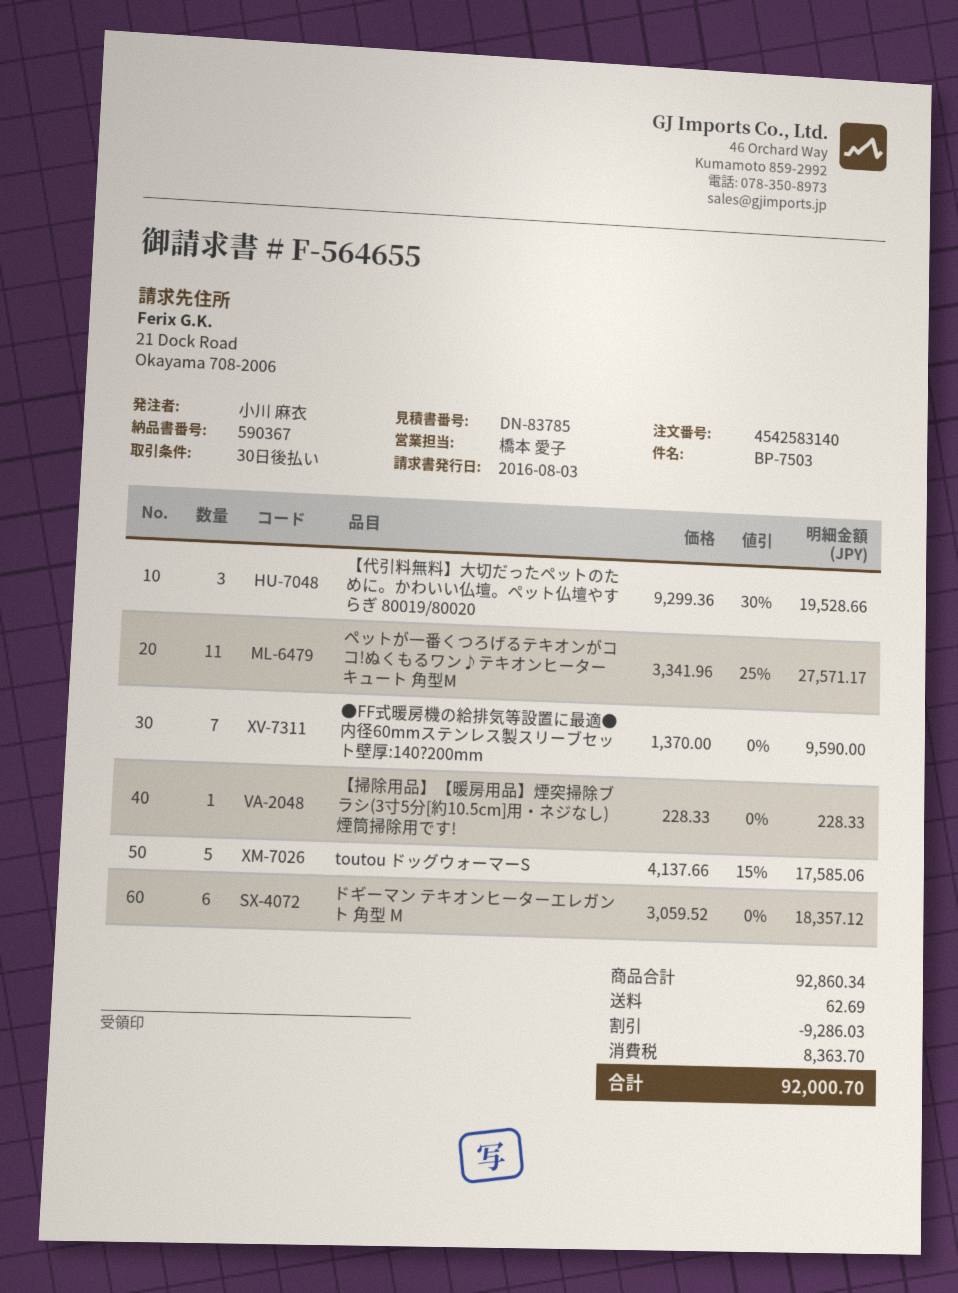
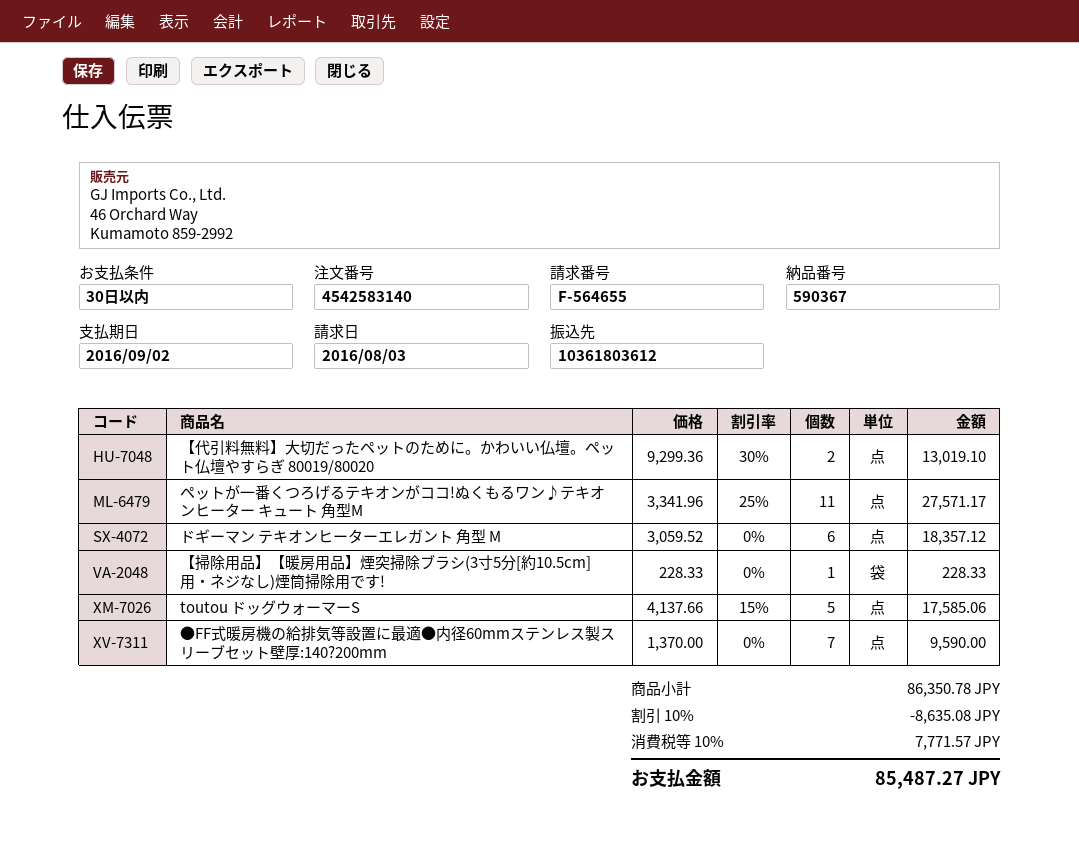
【代引料無料】大切だったペットのために。かわいい仏壇。ペット仏壇やすらぎ 80019/80020: 3 x 9299.36 - 30% = 19528.66 -> 2 x 9299.36 - 30% = 13019.10
subtotal: 92860.34 -> 86350.78
discount: 9286.03 -> 8635.08
shipping: 62.69 -> none
tax: 8363.70 -> 7771.57
total: 92000.70 -> 85487.27

